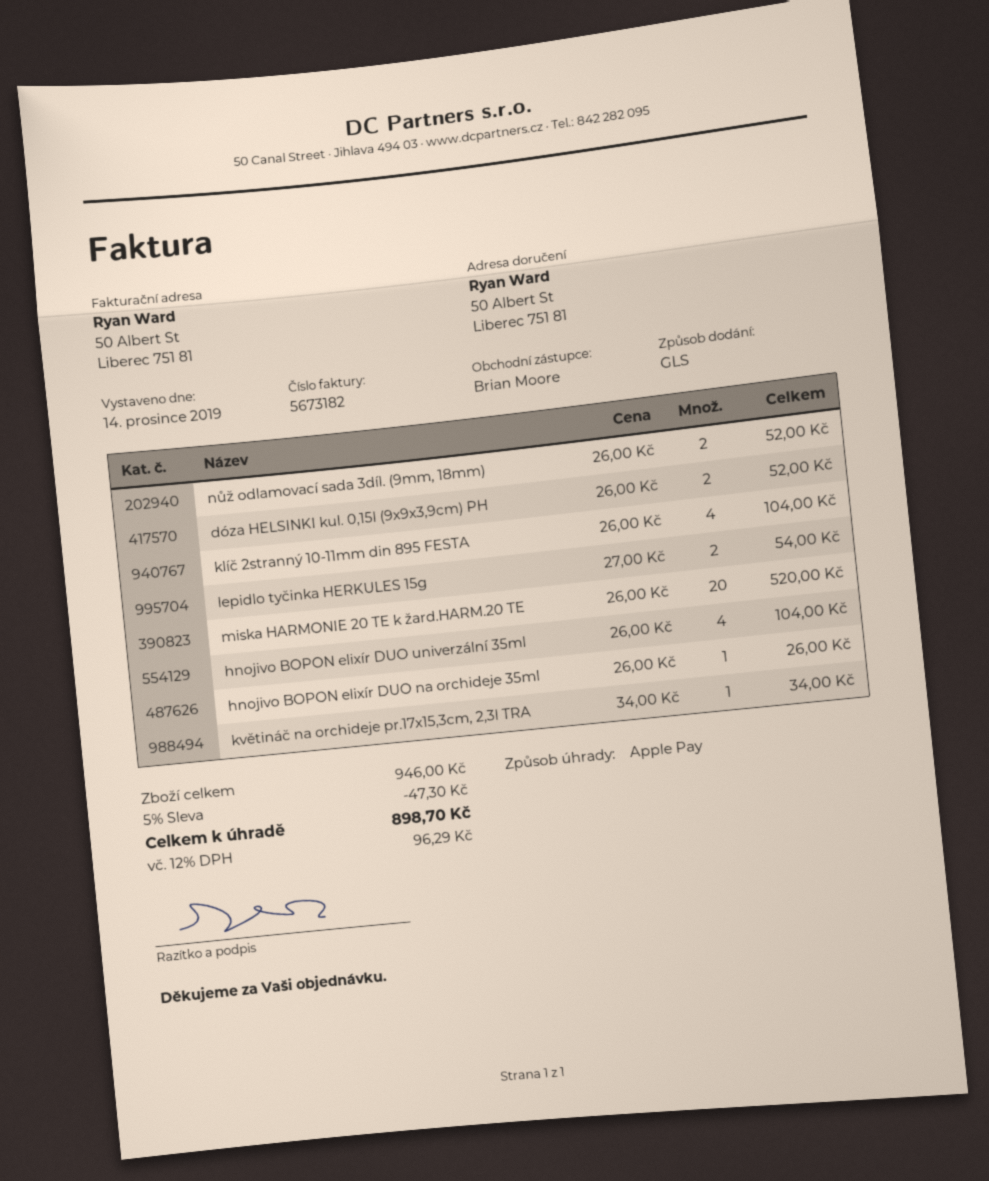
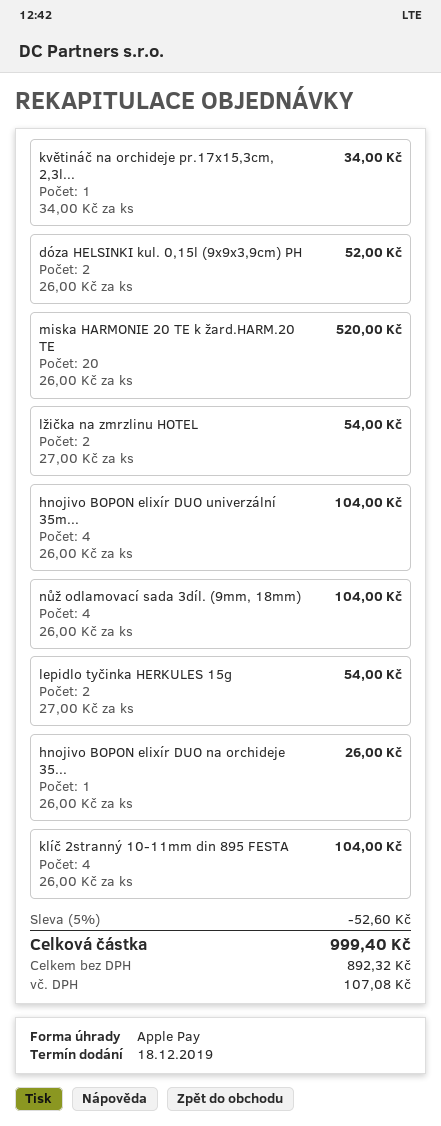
nůž odlamovací sada 3díl. (9mm, 18mm): 2 x 26.00 = 52.00 -> 4 x 26.00 = 104.00
lžička na zmrzlinu HOTEL: none -> 2 x 27.00 = 54.00
discount: 5% = 47.30 -> 5% = 52.60
tax: 96.29 -> 107.08
total: 898.70 -> 999.40

